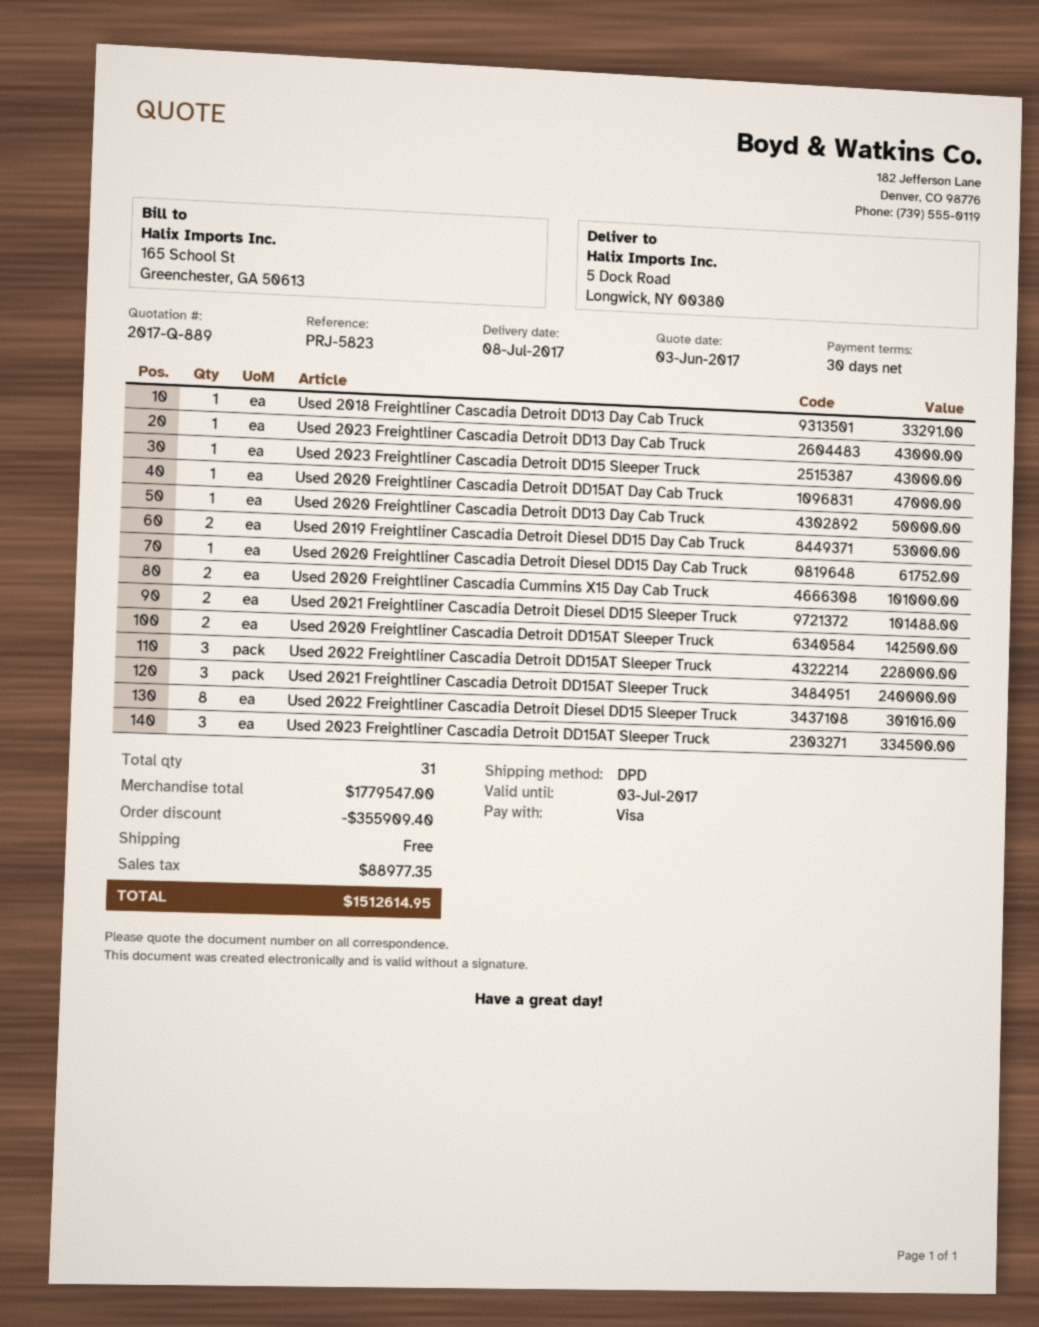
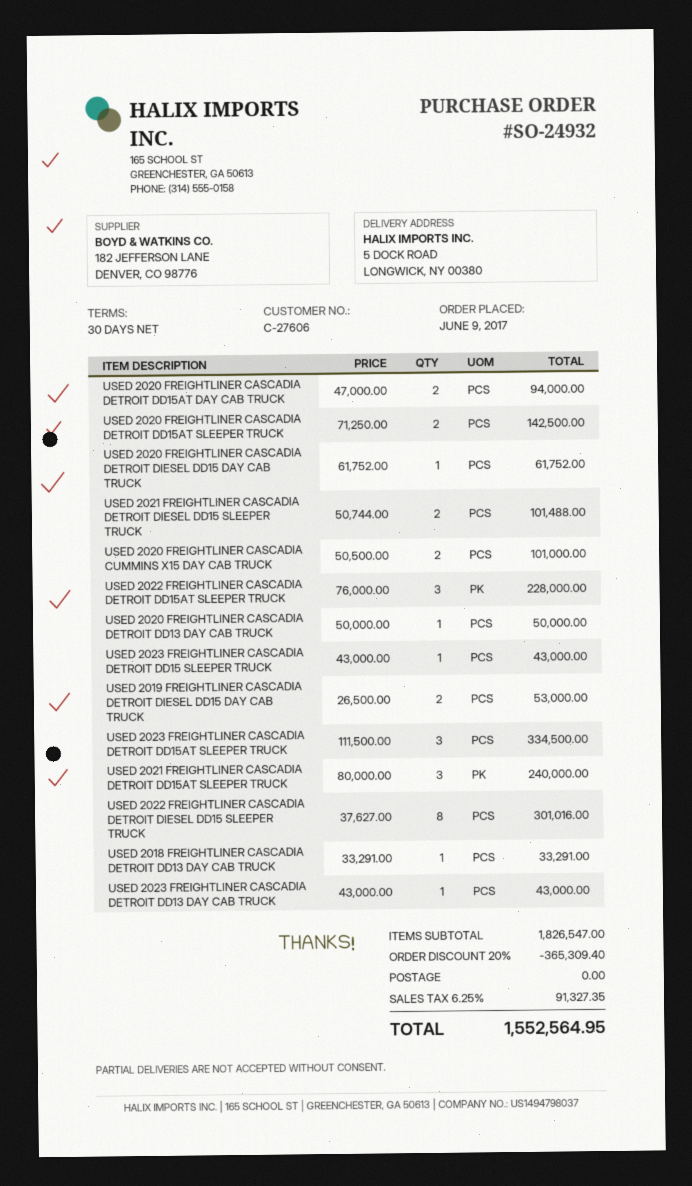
Used 2020 Freightliner Cascadia Detroit DD15AT Day Cab Truck: 1 for 47000.00 -> 2 for 94000.00
subtotal: 1779547.00 -> 1826547.00
discount: 355909.40 -> 365309.40
tax: 88977.35 -> 91327.35
total: 1512614.95 -> 1552564.95

